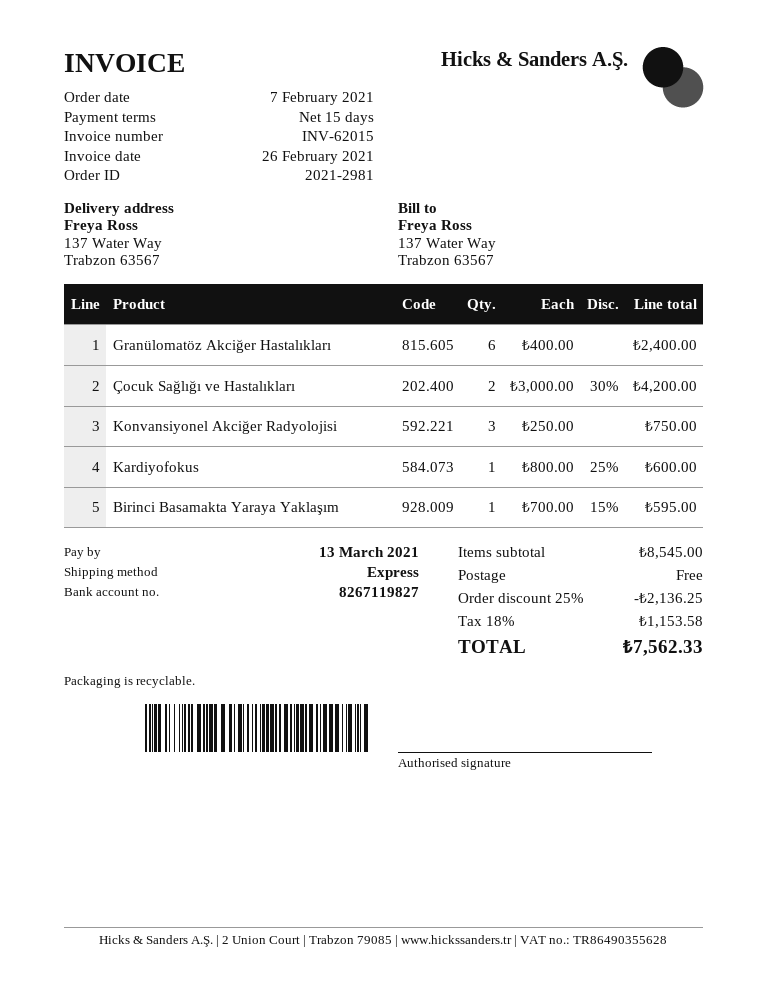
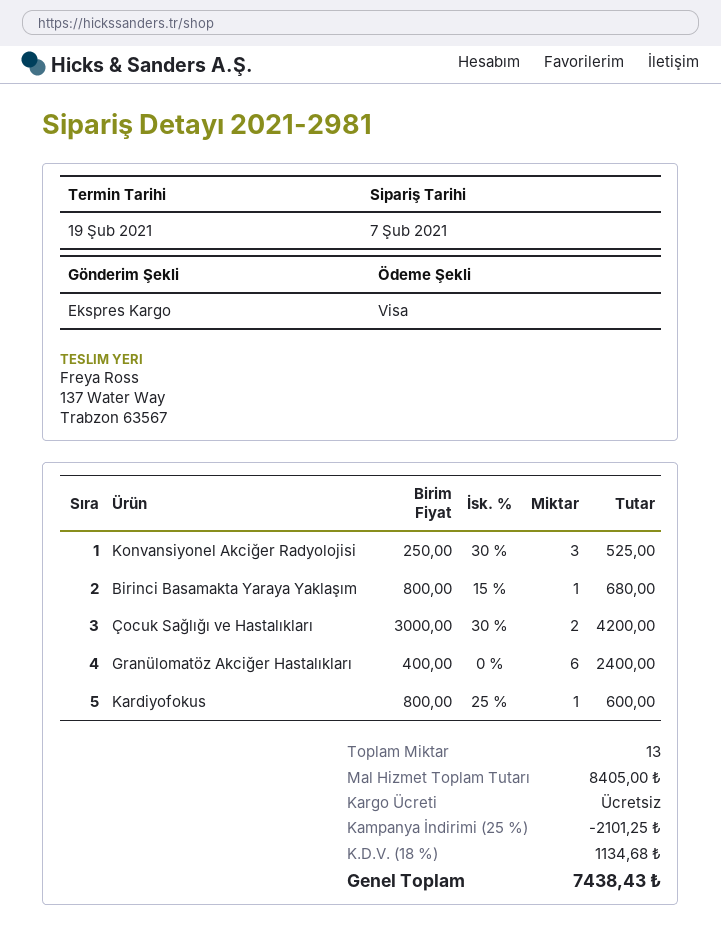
Konvansiyonel Akciğer Radyolojisi: 3 x 250.00 = 750.00 -> 3 x 250.00 - 30% = 525.00
Birinci Basamakta Yaraya Yaklaşım: 1 x 700.00 - 15% = 595.00 -> 1 x 800.00 - 15% = 680.00
subtotal: 8545.00 -> 8405.00
discount: 25% = 2136.25 -> 25% = 2101.25
tax: 18% = 1153.58 -> 18% = 1134.68
total: 7562.33 -> 7438.43

